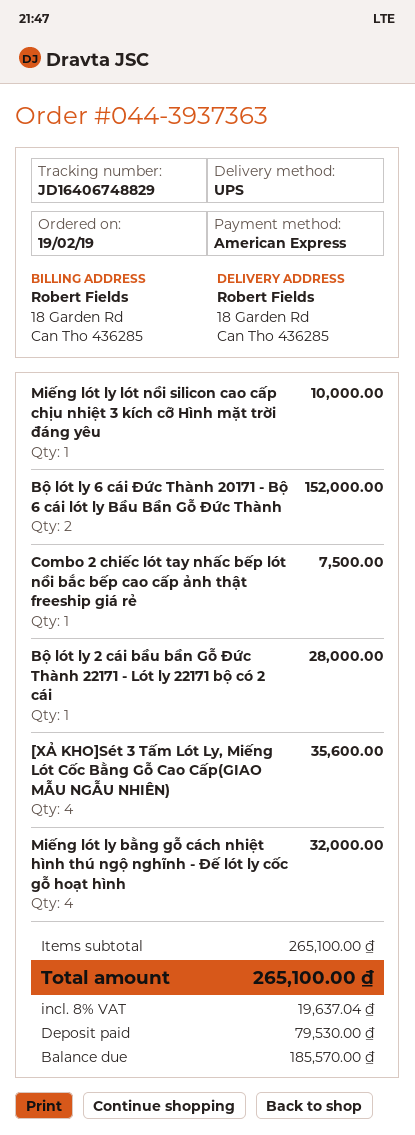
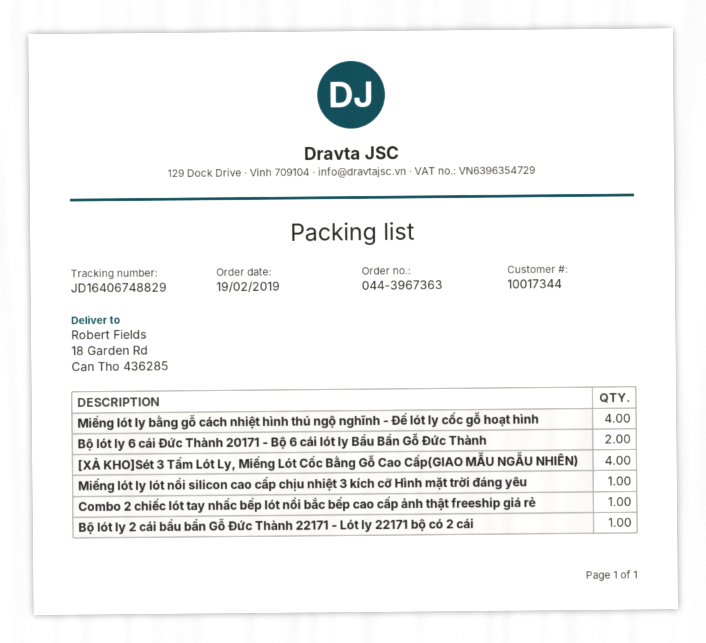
order number: 044-3937363 -> 044-3967363

